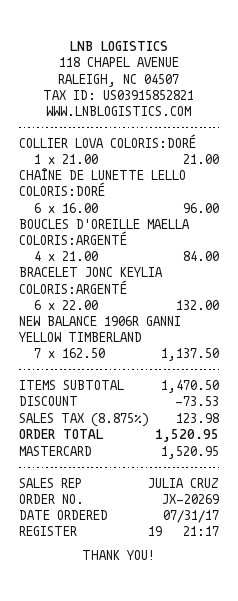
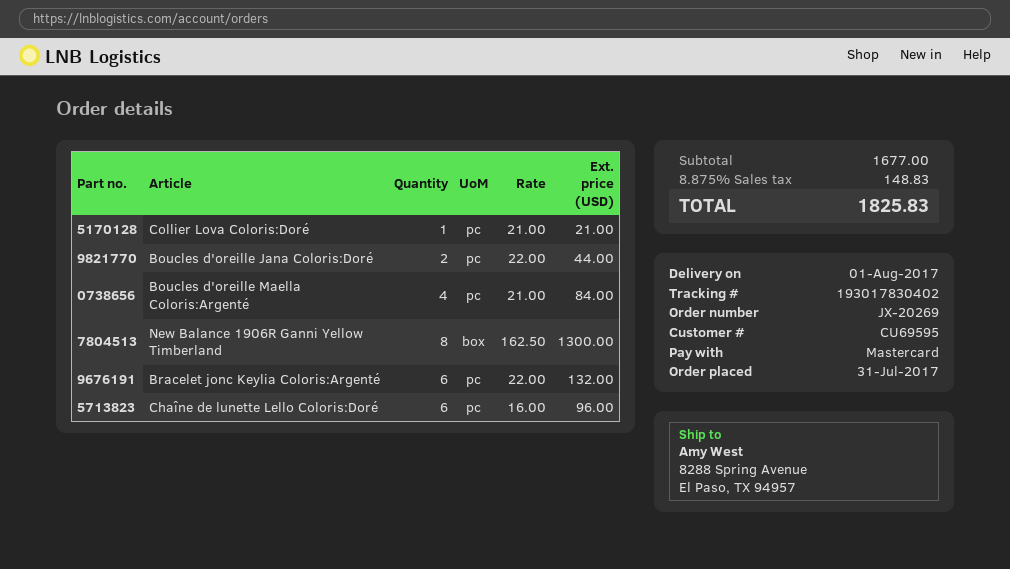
NEW BALANCE 1906R GANNI YELLOW TIMBERLAND: 7 x 162.50 = 1137.50 -> 8 x 162.50 = 1300.00
Boucles d'oreille Jana Coloris:Doré: none -> 2 x 22.00 = 44.00
subtotal: 1470.50 -> 1677.00
discount: 73.53 -> none
tax: 8.875% = 123.98 -> 8.875% = 148.83
total: 1520.95 -> 1825.83

